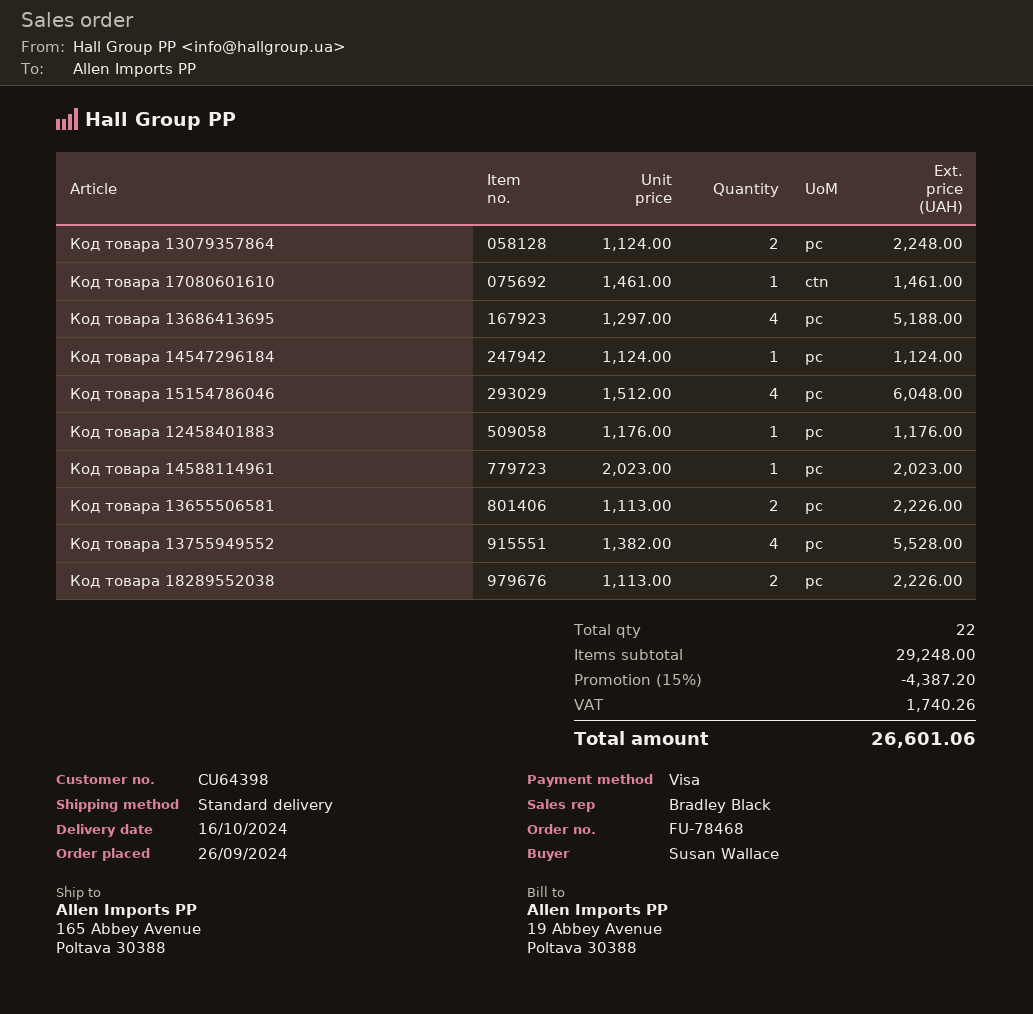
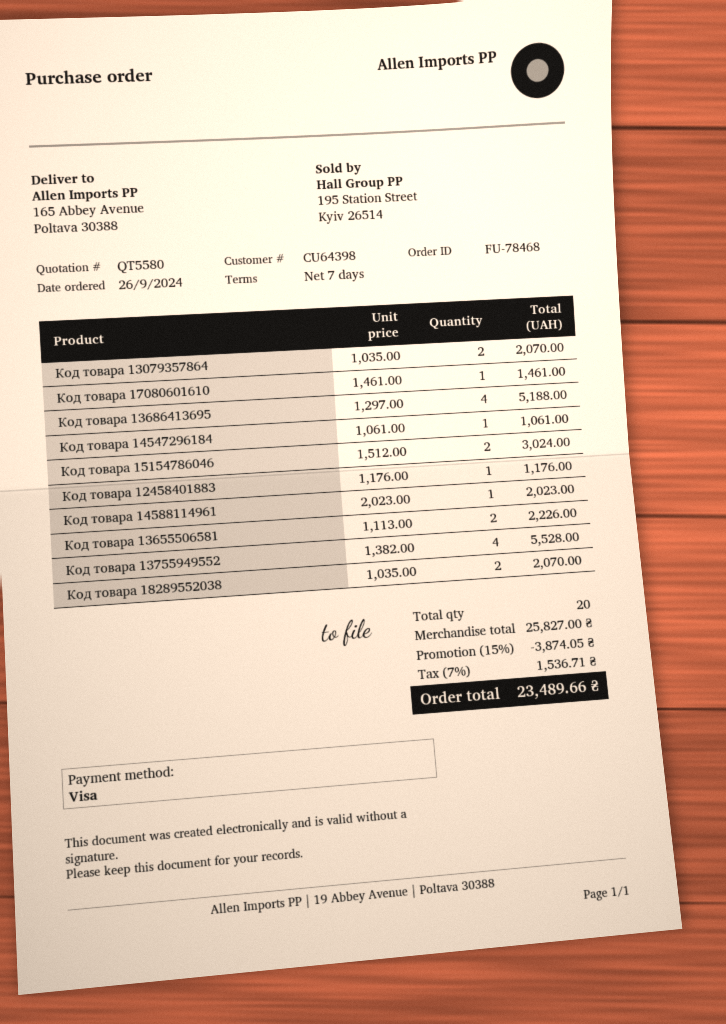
Код товара 13079357864: 2 x 1124.00 = 2248.00 -> 2 x 1035.00 = 2070.00
Код товара 14547296184: 1 x 1124.00 = 1124.00 -> 1 x 1061.00 = 1061.00
Код товара 15154786046: 4 x 1512.00 = 6048.00 -> 2 x 1512.00 = 3024.00
Код товара 18289552038: 2 x 1113.00 = 2226.00 -> 2 x 1035.00 = 2070.00
total quantity: 22 -> 20
subtotal: 29248.00 -> 25827.00
discount: 15% = 4387.20 -> 15% = 3874.05
tax: 1740.26 -> 1536.71
total: 26601.06 -> 23489.66

